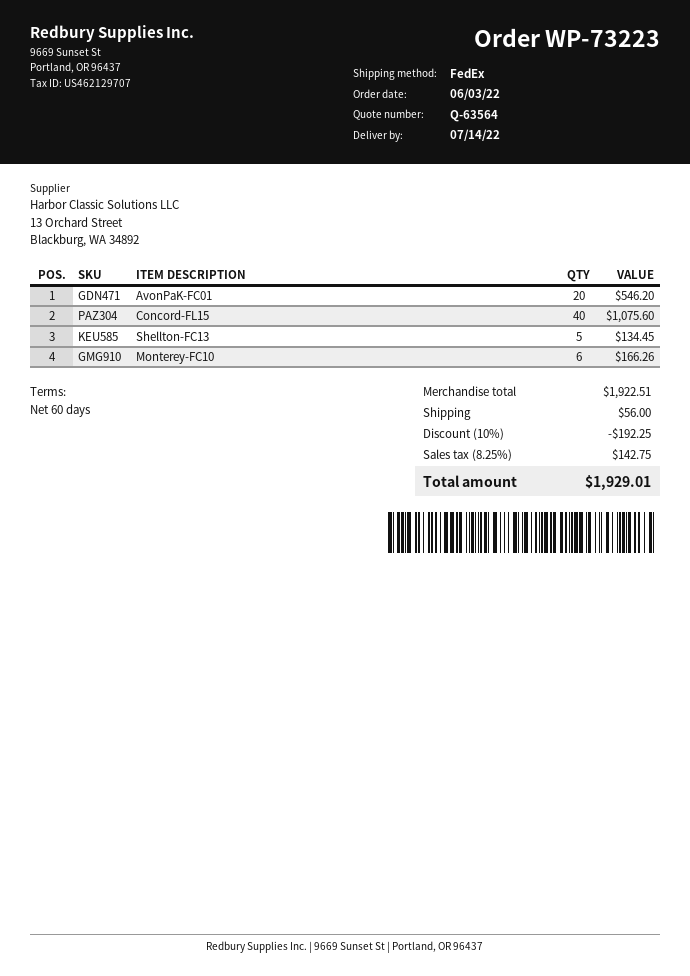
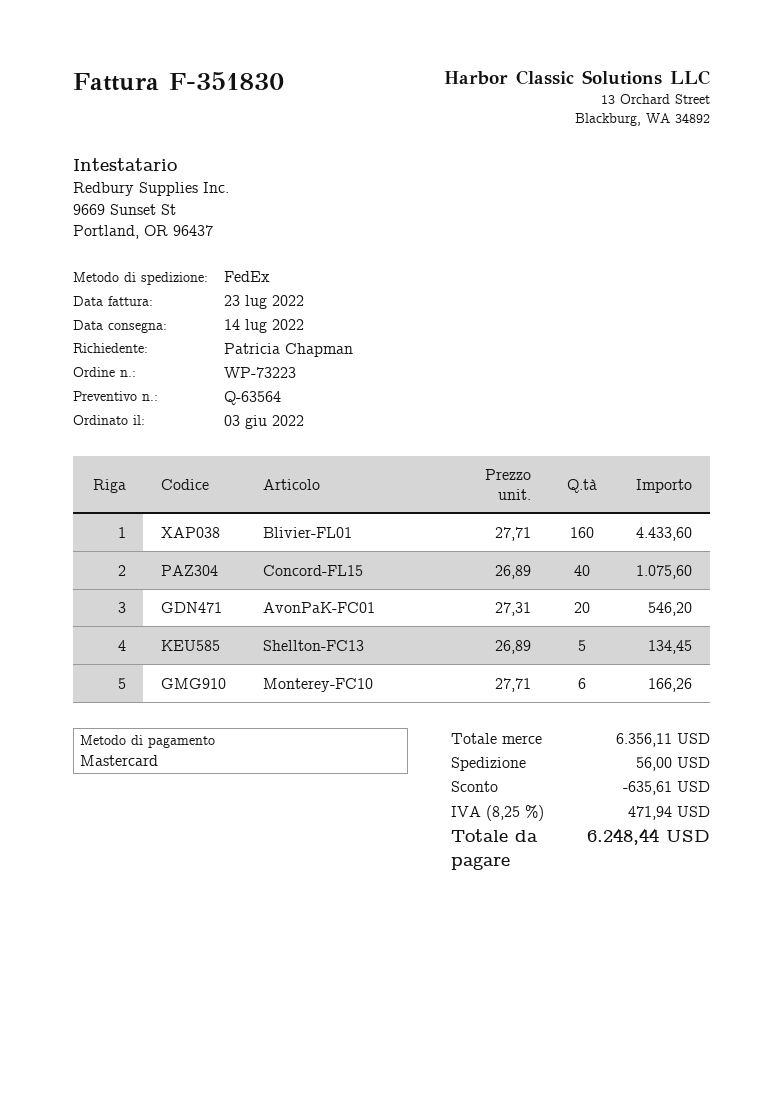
Blivier-FL01: none -> 160 for 4433.60
subtotal: 1922.51 -> 6356.11
discount: 192.25 -> 635.61
tax: 8.25% = 142.75 -> 8.25% = 471.94
total: 1929.01 -> 6248.44

